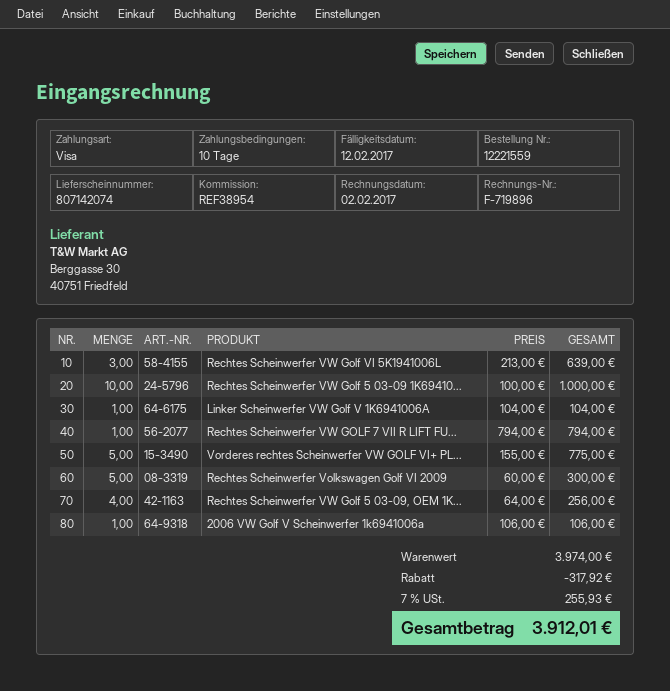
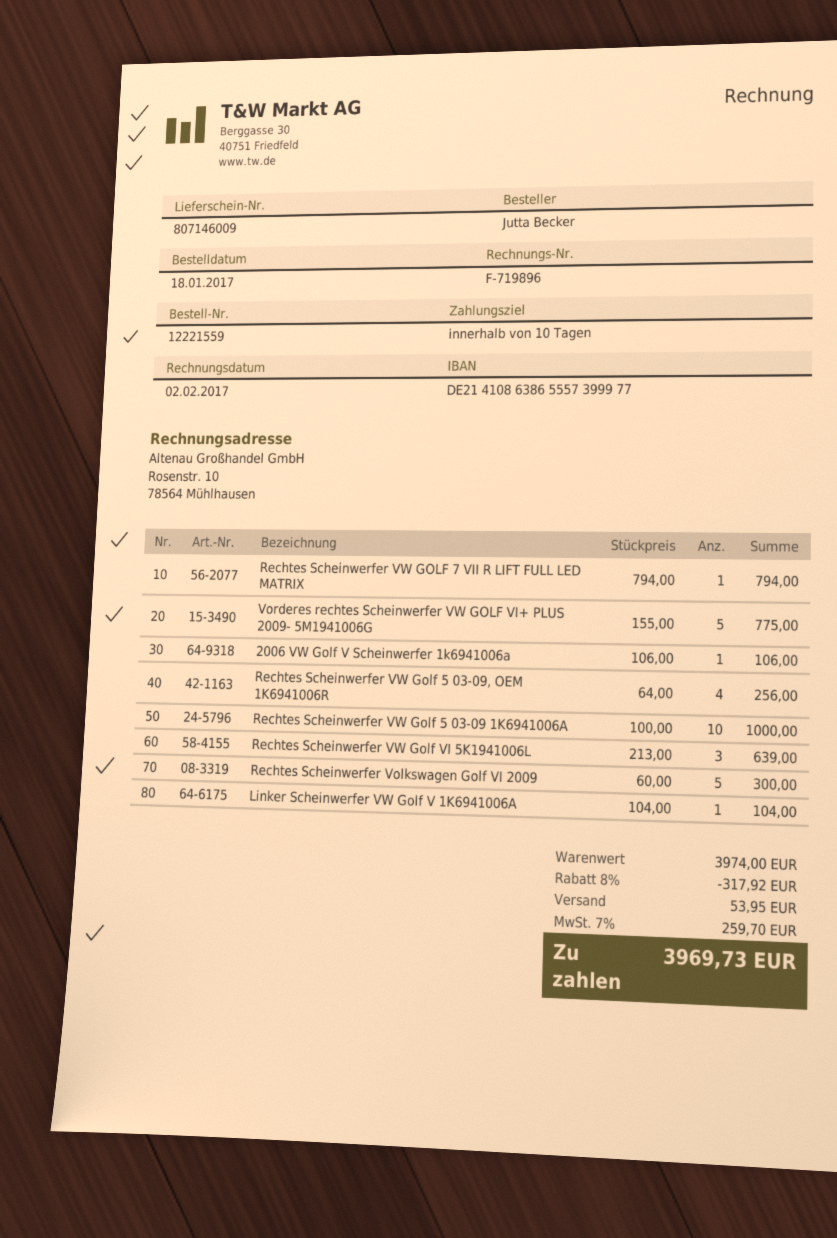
delivery note number: 807142074 -> 807146009
shipping: none -> 53.95
tax: 7% = 255.93 -> 7% = 259.70
total: 3912.01 -> 3969.73

